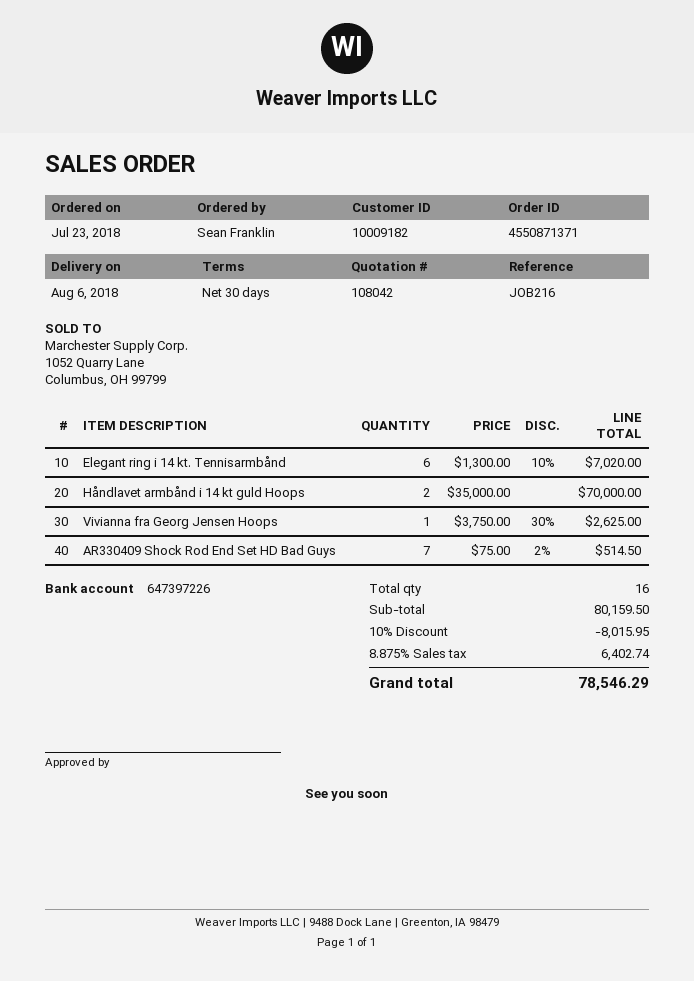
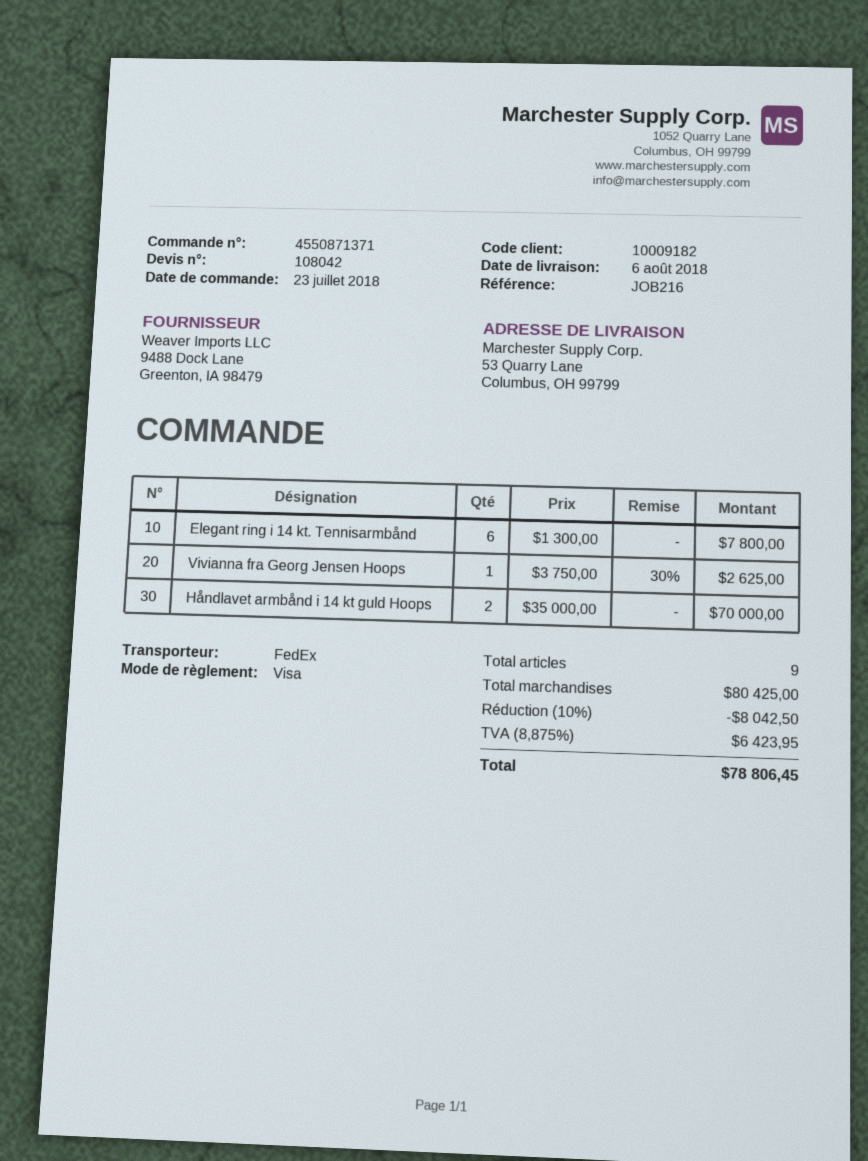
Elegant ring i 14 kt. Tennisarmbånd: 6 x 1300.00 - 10% = 7020.00 -> 6 x 1300.00 = 7800.00
AR330409 Shock Rod End Set HD Bad Guys: 7 x 75.00 - 2% = 514.50 -> none
total quantity: 16 -> 9
subtotal: 80159.50 -> 80425.00
discount: 10% = 8015.95 -> 10% = 8042.50
tax: 8.875% = 6402.74 -> 8.875% = 6423.95
total: 78546.29 -> 78806.45

